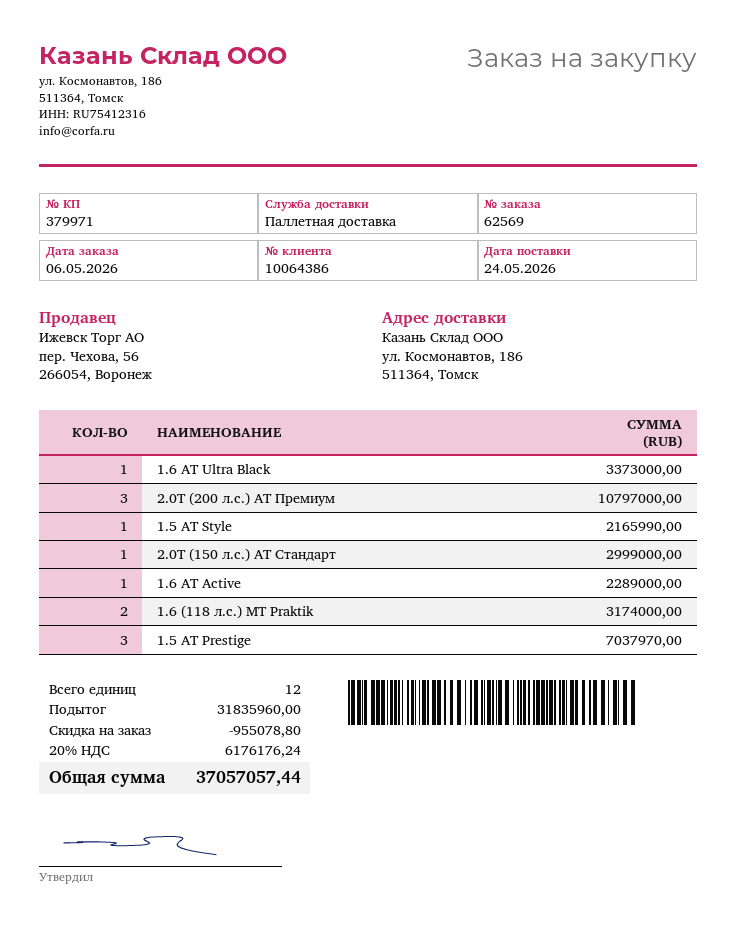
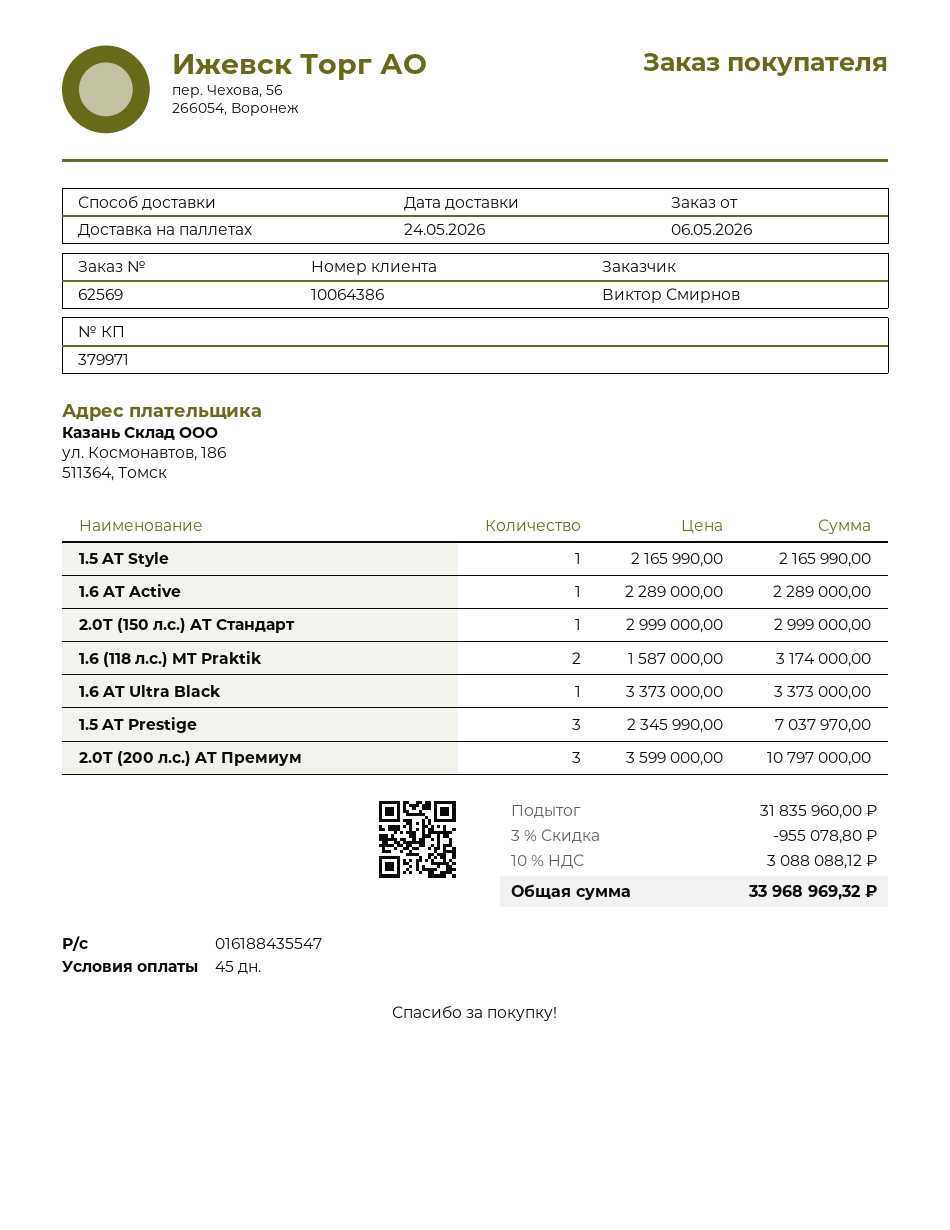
tax: 20% = 6176176.24 -> 10% = 3088088.12
total: 37057057.44 -> 33968969.32

